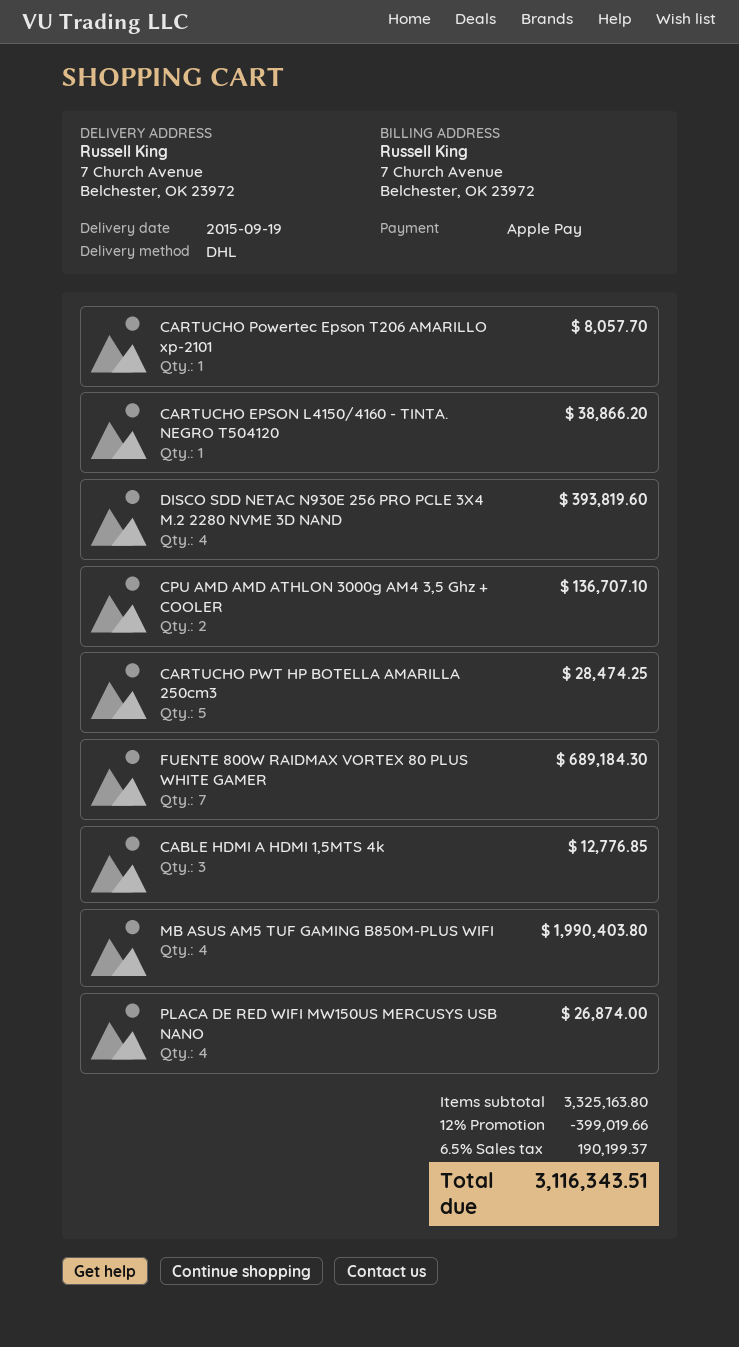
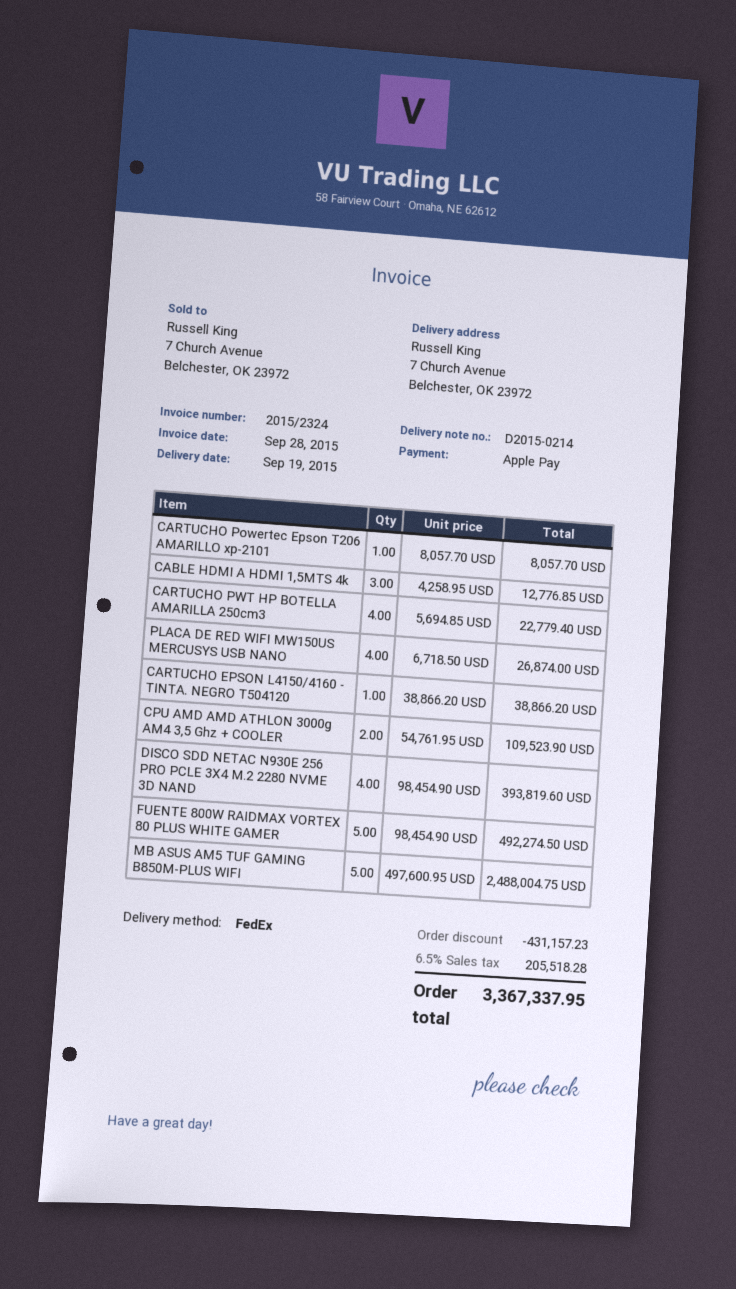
shipping method: DHL -> FedEx
CPU AMD AMD ATHLON 3000g AM4 3,5 Ghz + COOLER: 2 for 136707.10 -> 2 for 109523.90
CARTUCHO PWT HP BOTELLA AMARILLA 250cm3: 5 for 28474.25 -> 4 for 22779.40
FUENTE 800W RAIDMAX VORTEX 80 PLUS WHITE GAMER: 7 for 689184.30 -> 5 for 492274.50
MB ASUS AM5 TUF GAMING B850M-PLUS WIFI: 4 for 1990403.80 -> 5 for 2488004.75
discount: 399019.66 -> 431157.23
tax: 6.5% = 190199.37 -> 6.5% = 205518.28
total: 3116343.51 -> 3367337.95

